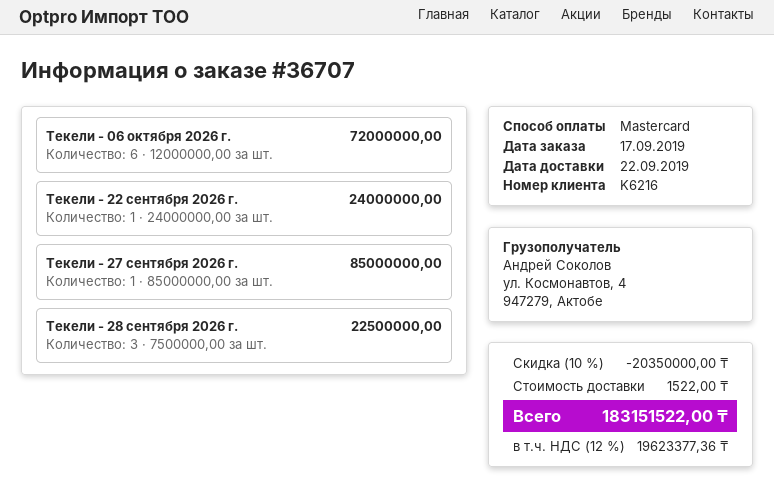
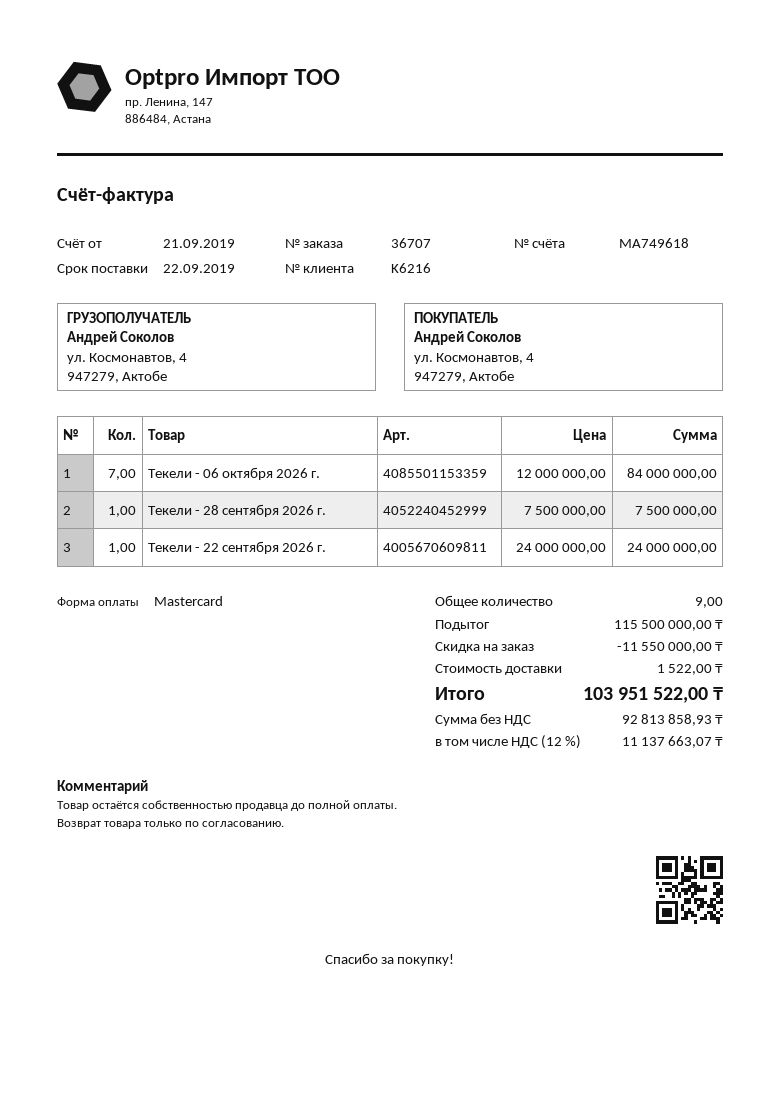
Текели - 06 октября 2026 г.: 6 x 12000000.00 = 72000000.00 -> 7 x 12000000.00 = 84000000.00
Текели - 27 сентября 2026 г.: 1 x 85000000.00 = 85000000.00 -> none
Текели - 28 сентября 2026 г.: 3 x 7500000.00 = 22500000.00 -> 1 x 7500000.00 = 7500000.00
discount: 20350000.00 -> 11550000.00
tax: 12% = 19623377.36 -> 12% = 11137663.07
total: 183151522.00 -> 103951522.00

